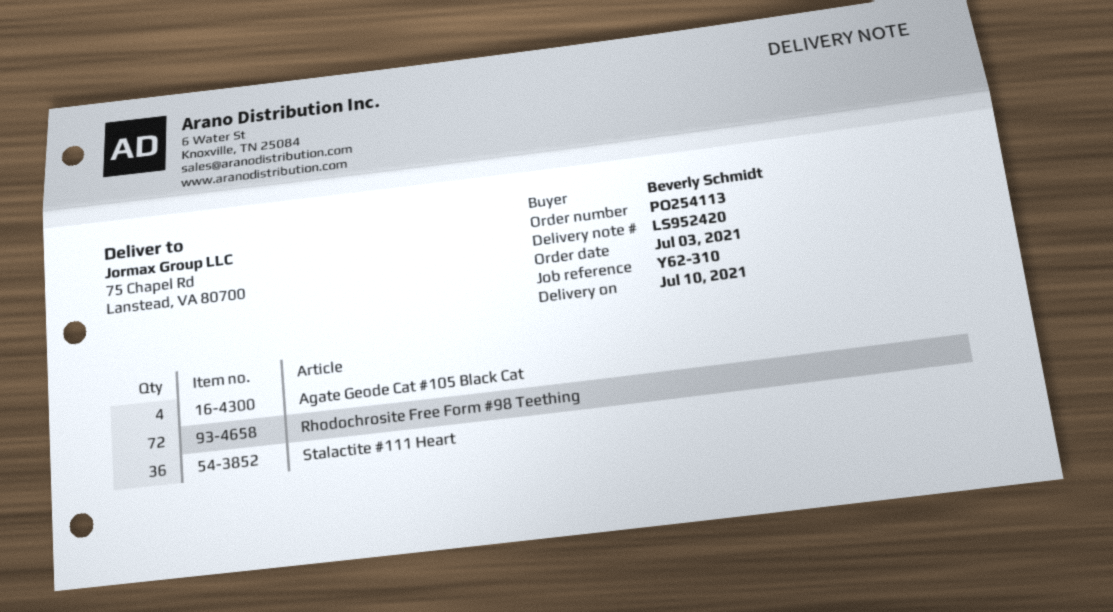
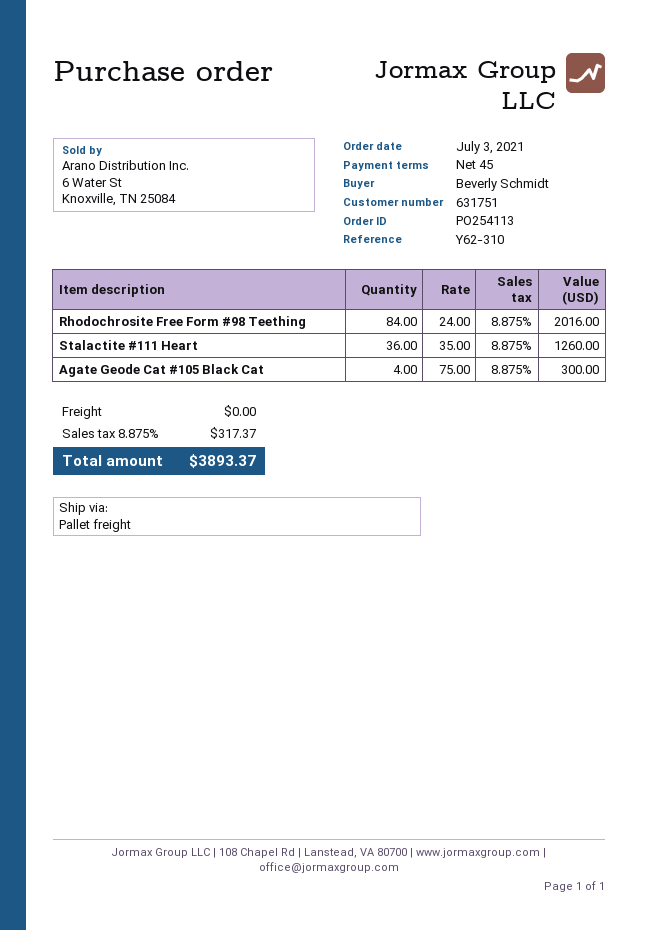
Rhodochrosite Free Form #98 Teething: 72 -> 84

